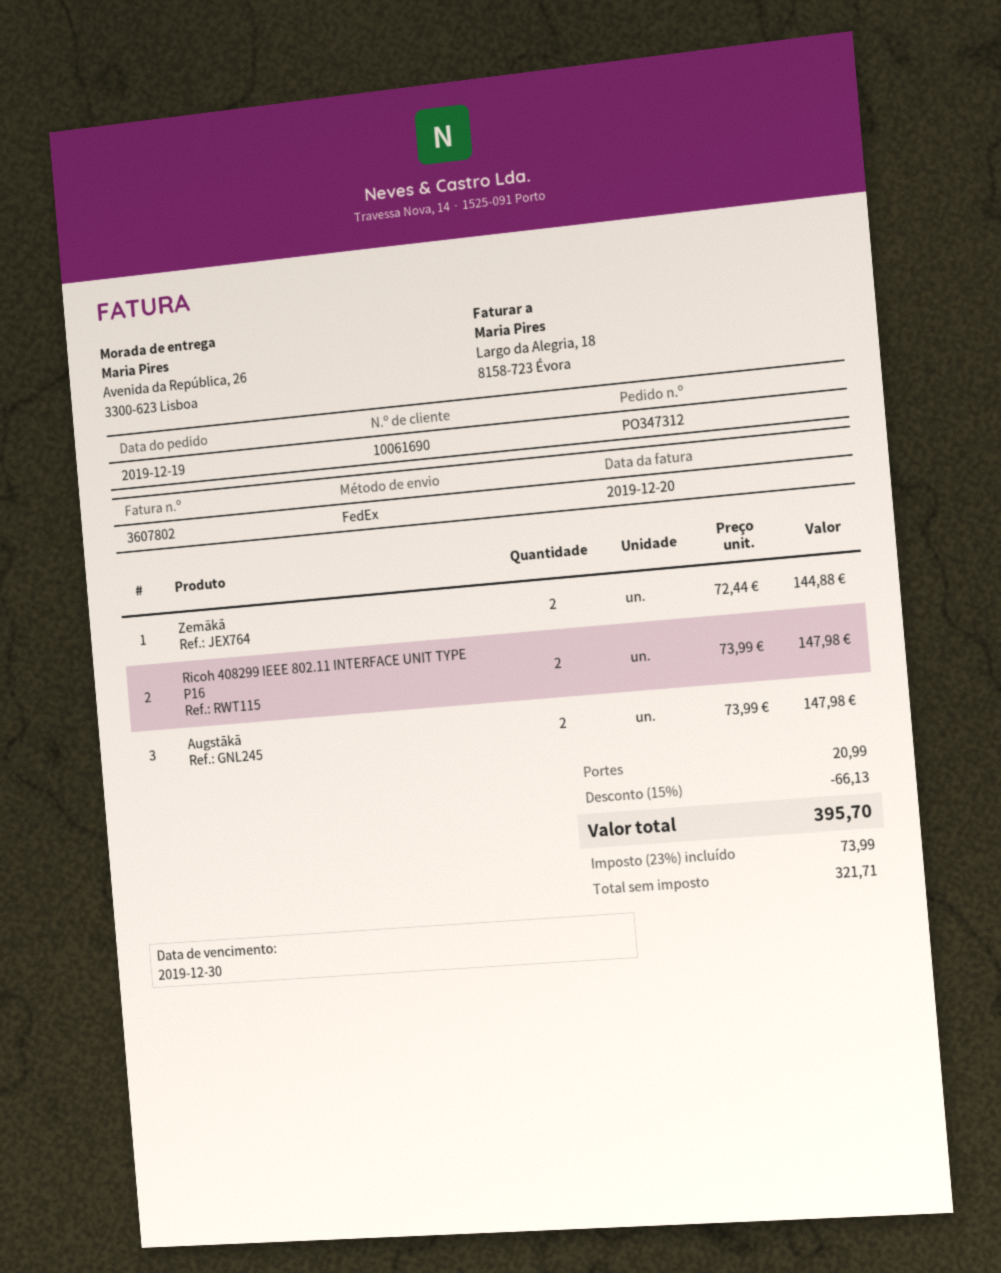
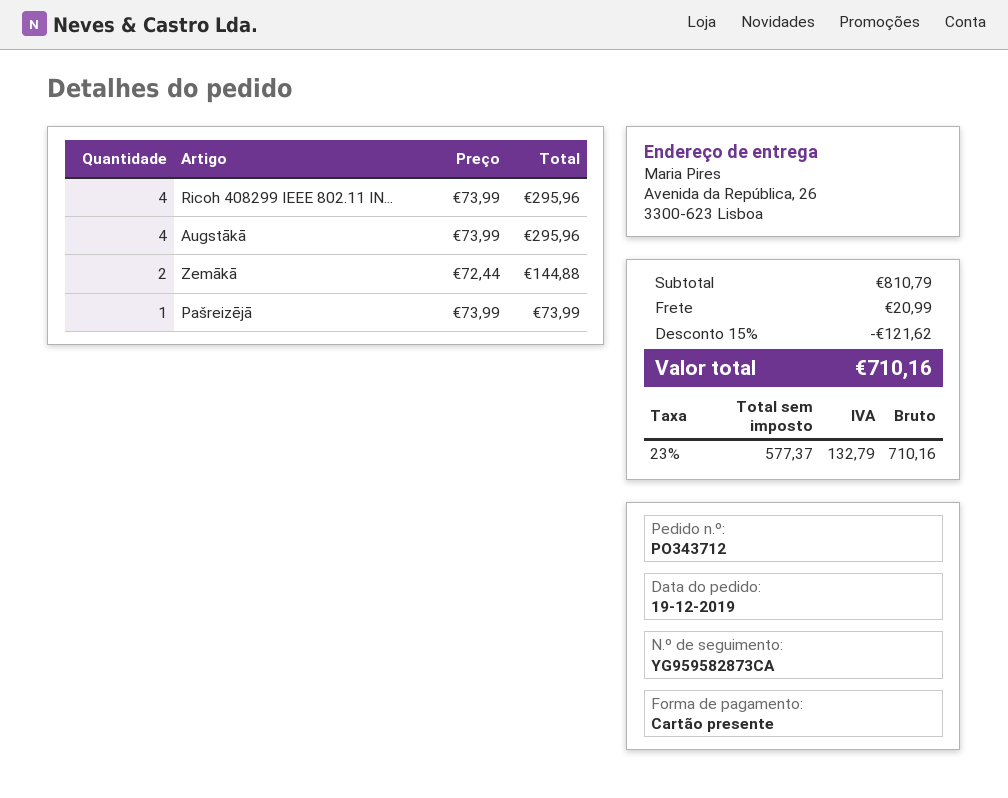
order number: PO347312 -> PO343712
Ricoh 408299 IEEE 802.11 INTERFACE UNIT TYPE P16: 2 x 73.99 = 147.98 -> 4 x 73.99 = 295.96
Augstākā: 2 x 73.99 = 147.98 -> 4 x 73.99 = 295.96
Pašreizējā: none -> 1 x 73.99 = 73.99
discount: 15% = 66.13 -> 15% = 121.62
net: 321.71 -> 577.37
tax: 23% = 73.99 -> 23% = 132.79
total: 395.70 -> 710.16

